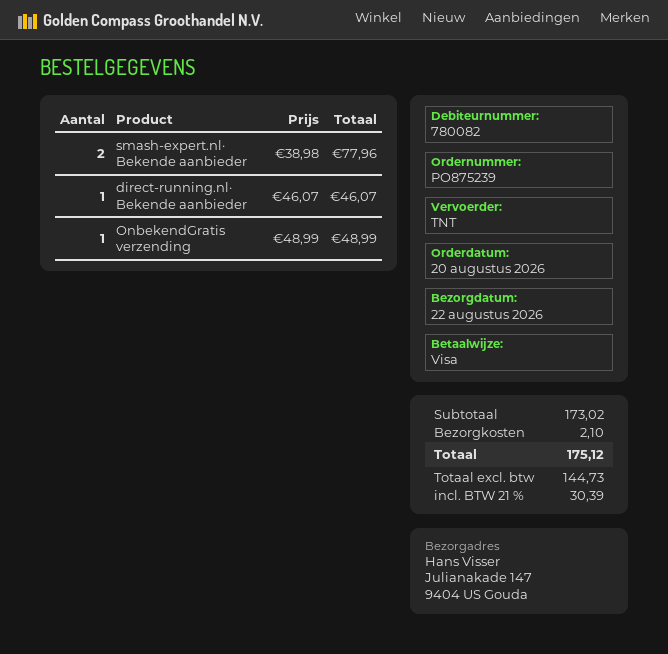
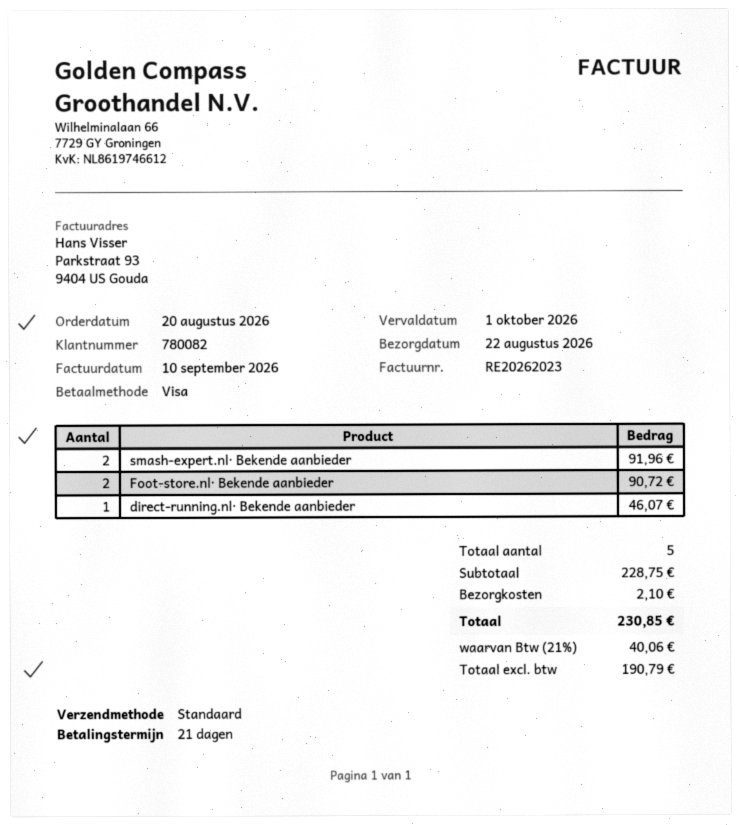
shipping method: TNT -> standard
smash-expert.nl· Bekende aanbieder: 2 for 77.96 -> 2 for 91.96
OnbekendGratis verzending: 1 for 48.99 -> none
Foot-store.nl· Bekende aanbieder: none -> 2 for 90.72
subtotal: 173.02 -> 228.75
net: 144.73 -> 190.79
tax: 21% = 30.39 -> 21% = 40.06
total: 175.12 -> 230.85

